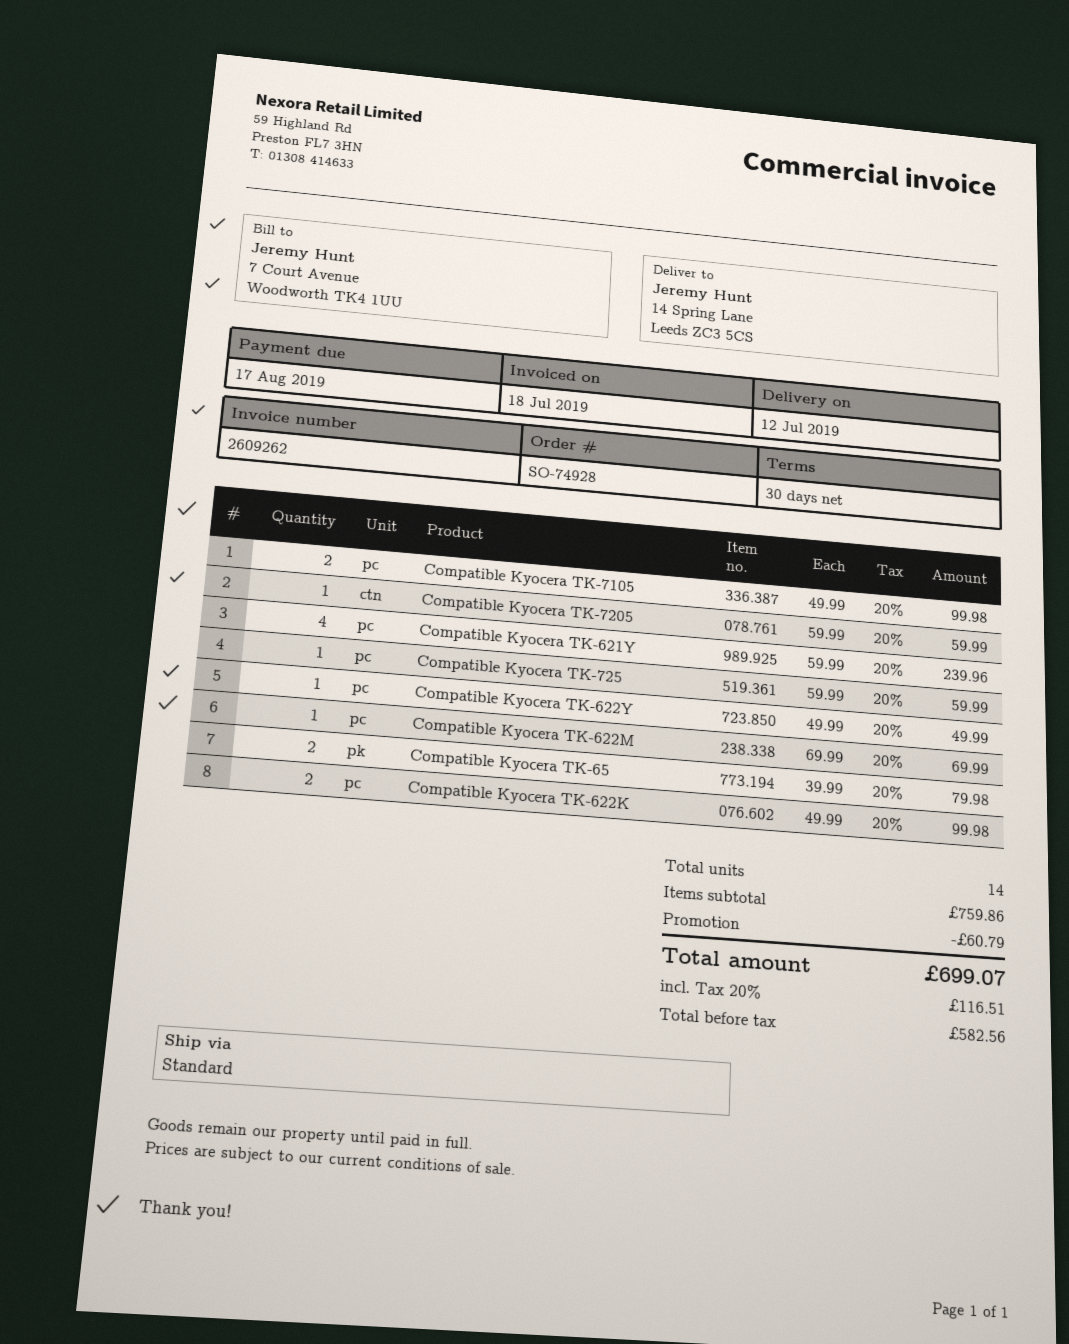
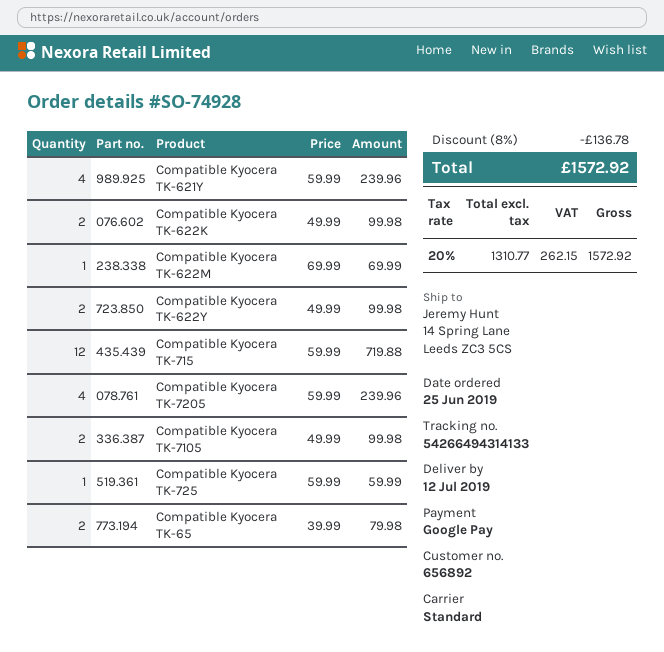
Compatible Kyocera TK-7205: 1 x 59.99 = 59.99 -> 4 x 59.99 = 239.96
Compatible Kyocera TK-622Y: 1 x 49.99 = 49.99 -> 2 x 49.99 = 99.98
Compatible Kyocera TK-715: none -> 12 x 59.99 = 719.88
discount: 60.79 -> 136.78
net: 582.56 -> 1310.77
tax: 20% = 116.51 -> 20% = 262.15
total: 699.07 -> 1572.92

